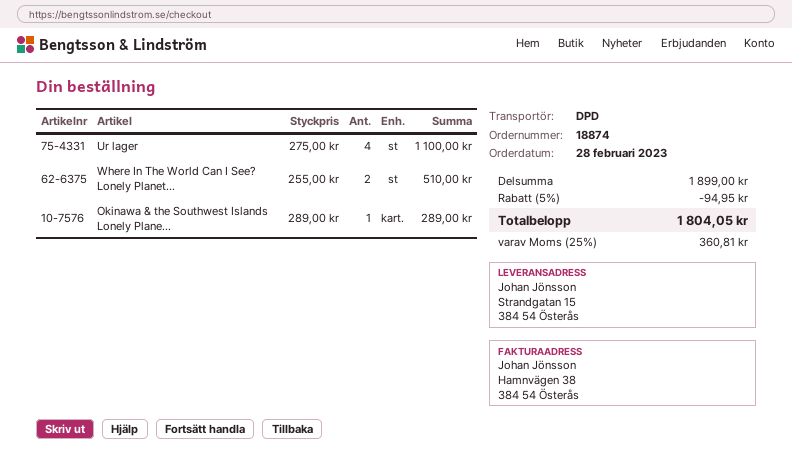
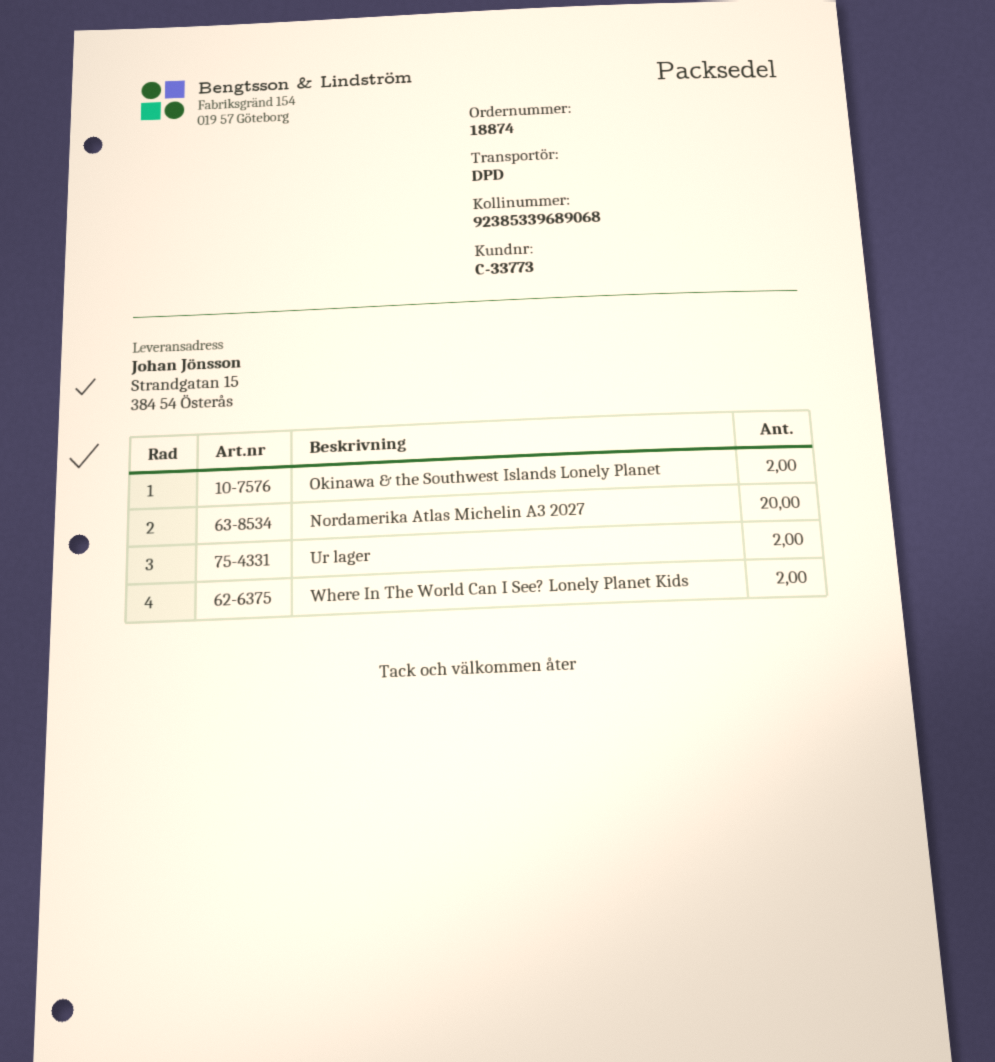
Ur lager: 4 -> 2
Okinawa & the Southwest Islands Lonely Plane...: 1 -> 2
Nordamerika Atlas Michelin A3 2027: none -> 20

